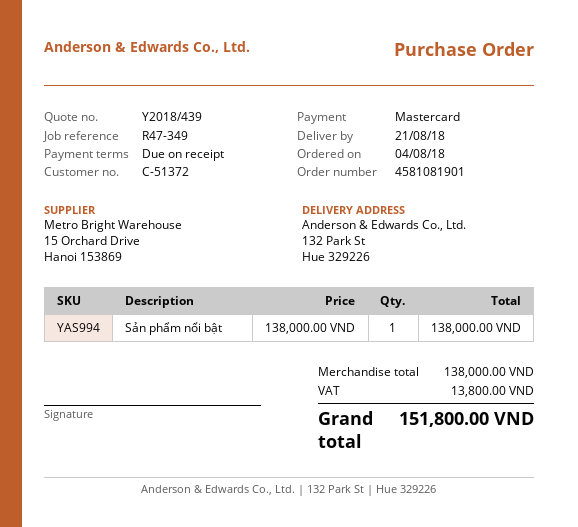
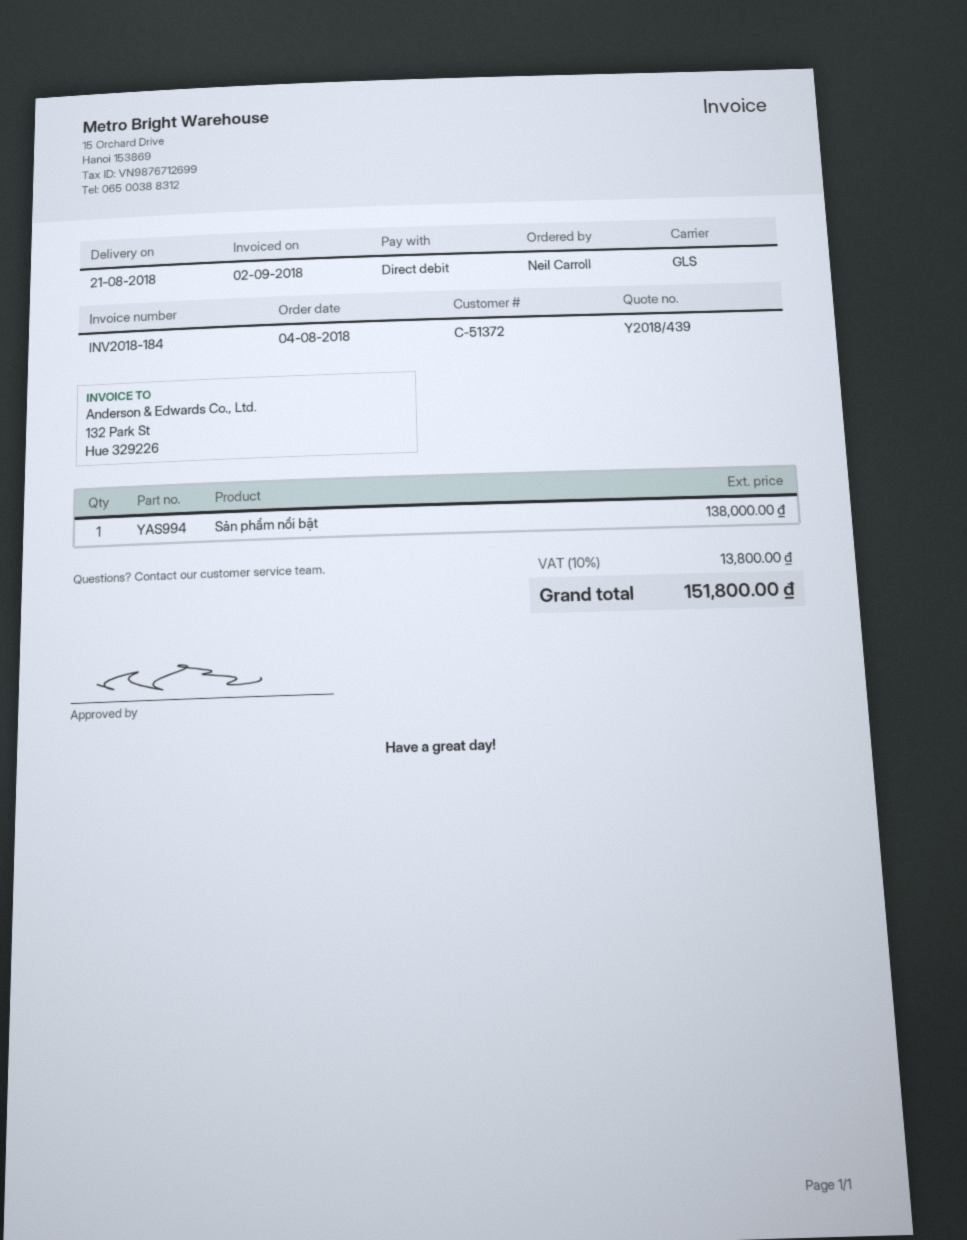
payment method: Mastercard -> direct debit

